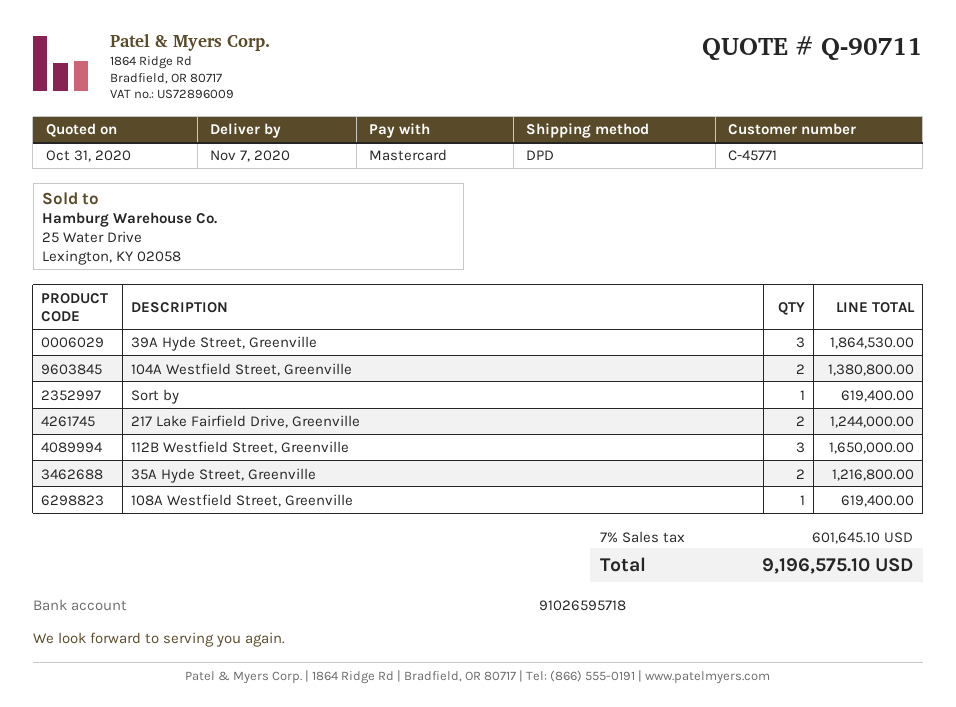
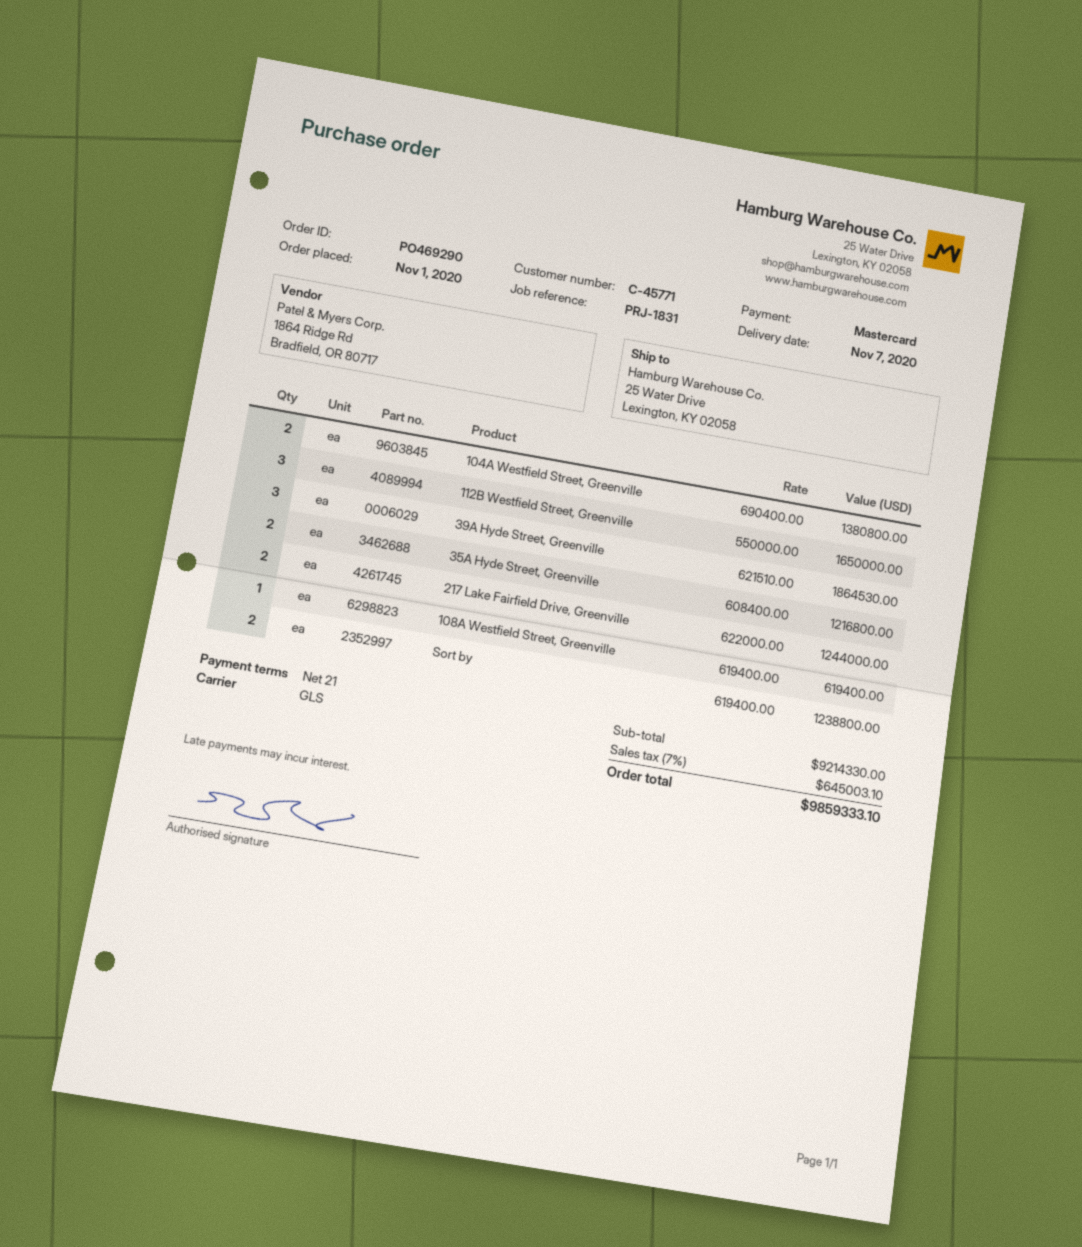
shipping method: DPD -> GLS
Sort by: 1 for 619400.00 -> 2 for 1238800.00
tax: 7% = 601645.10 -> 7% = 645003.10
total: 9196575.10 -> 9859333.10

